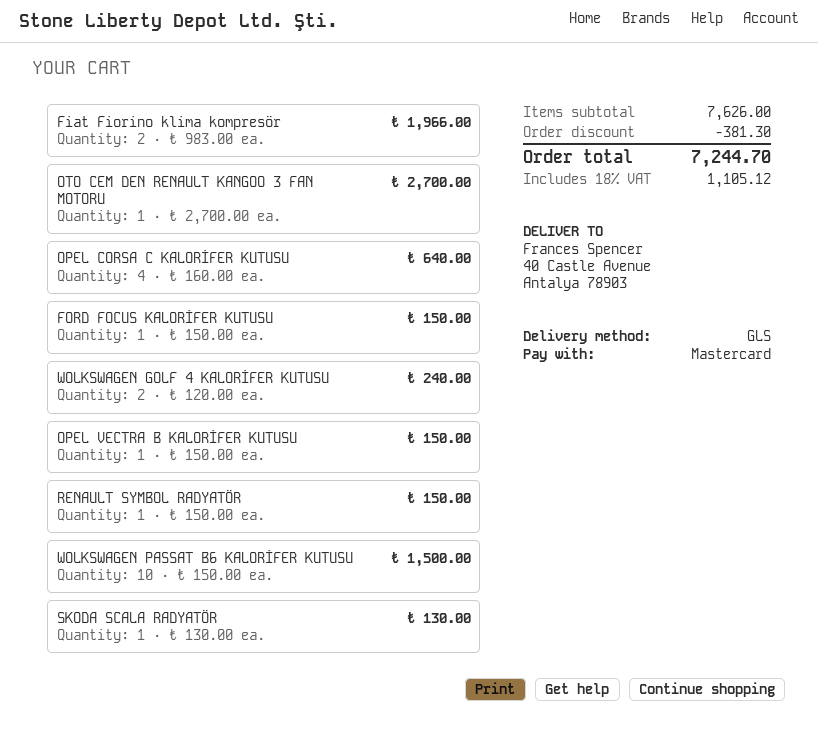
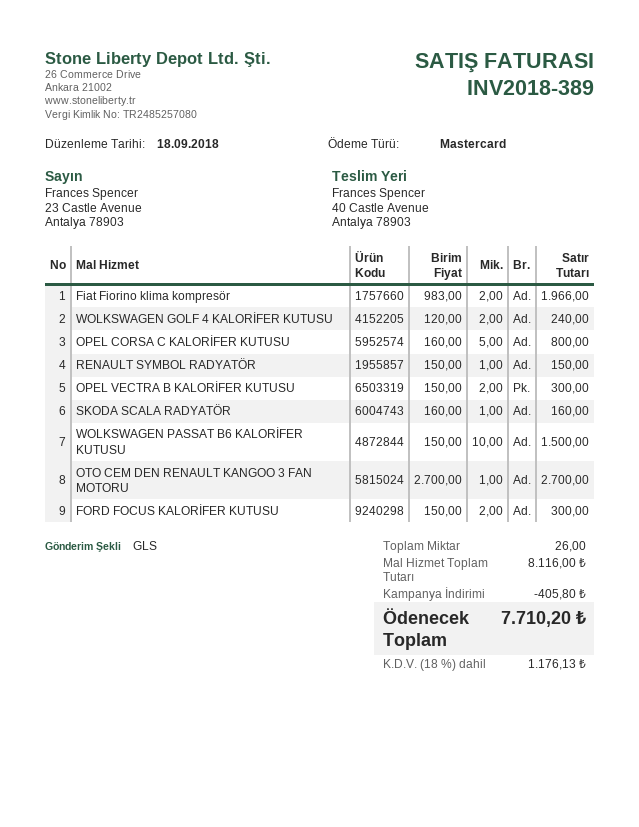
OPEL CORSA C KALORİFER KUTUSU: 4 x 160.00 = 640.00 -> 5 x 160.00 = 800.00
FORD FOCUS KALORİFER KUTUSU: 1 x 150.00 = 150.00 -> 2 x 150.00 = 300.00
OPEL VECTRA B KALORİFER KUTUSU: 1 x 150.00 = 150.00 -> 2 x 150.00 = 300.00
SKODA SCALA RADYATÖR: 1 x 130.00 = 130.00 -> 1 x 160.00 = 160.00
subtotal: 7626.00 -> 8116.00
discount: 381.30 -> 405.80
tax: 18% = 1105.12 -> 18% = 1176.13
total: 7244.70 -> 7710.20

